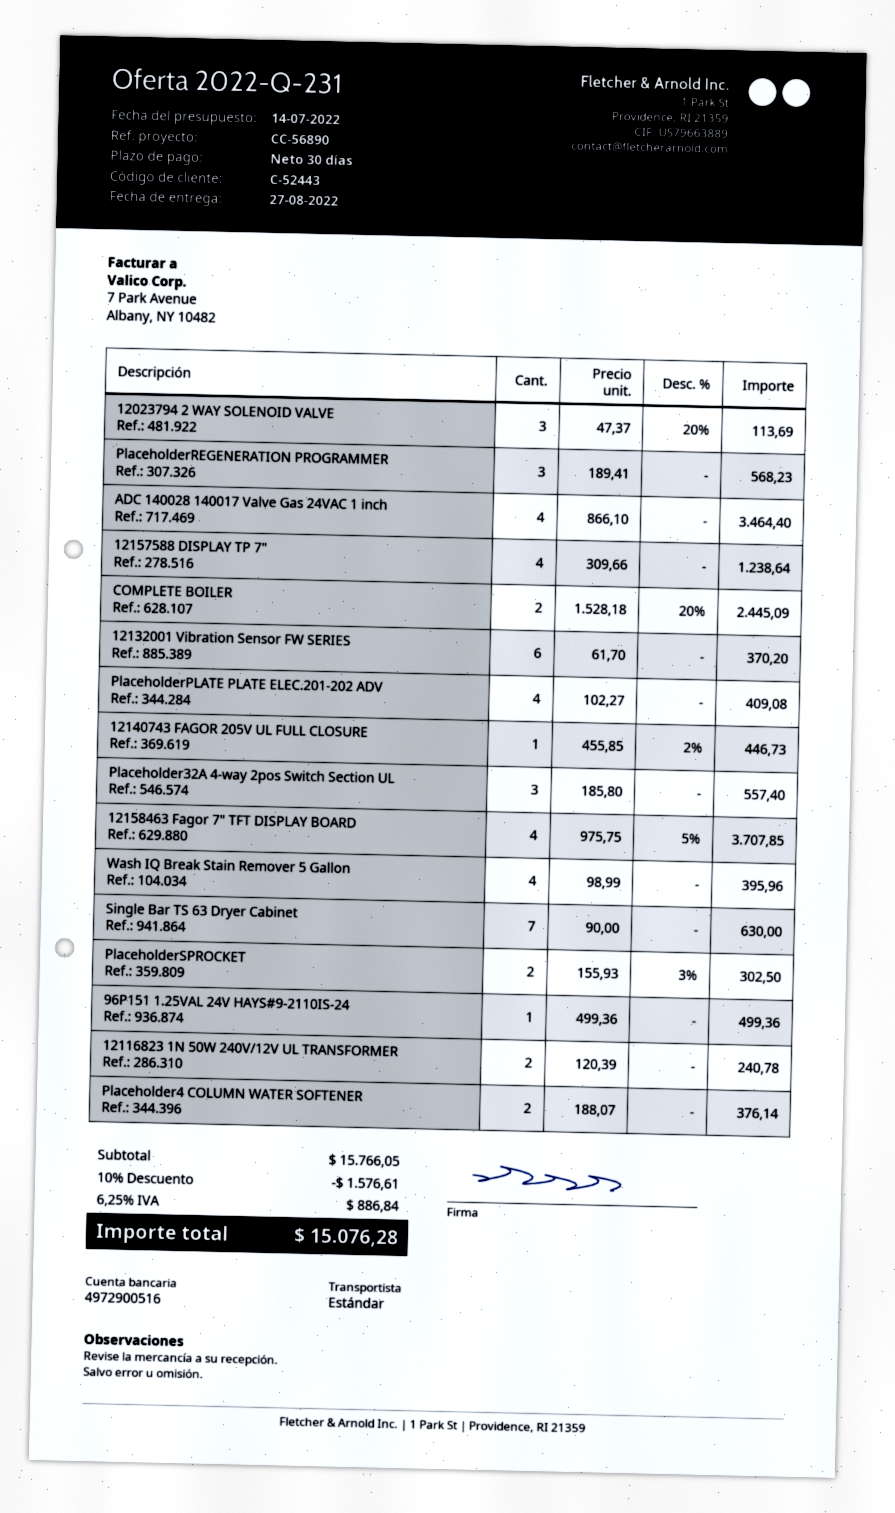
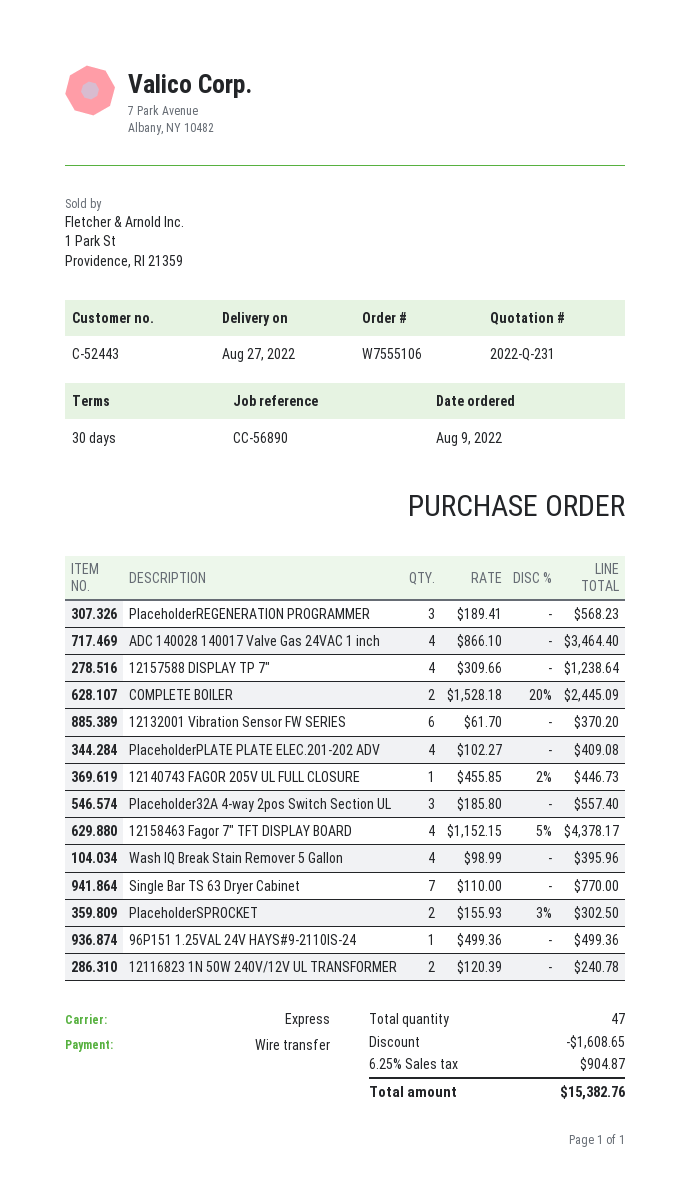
shipping method: standard -> express
12023794 2 WAY SOLENOID VALVE: 3 x 47.37 - 20% = 113.69 -> none
12158463 Fagor 7" TFT DISPLAY BOARD: 4 x 975.75 - 5% = 3707.85 -> 4 x 1152.15 - 5% = 4378.17
Single Bar TS 63 Dryer Cabinet: 7 x 90.00 = 630.00 -> 7 x 110.00 = 770.00
Placeholder4 COLUMN WATER SOFTENER: 2 x 188.07 = 376.14 -> none
discount: 1576.61 -> 1608.65
tax: 6.25% = 886.84 -> 6.25% = 904.87
total: 15076.28 -> 15382.76

